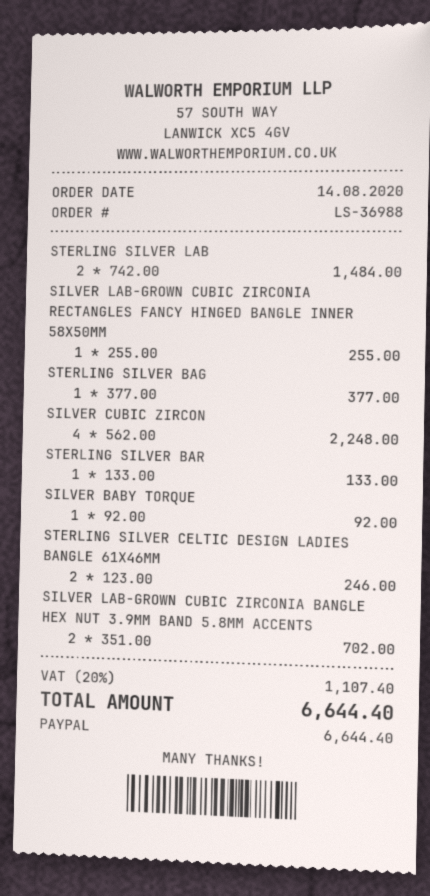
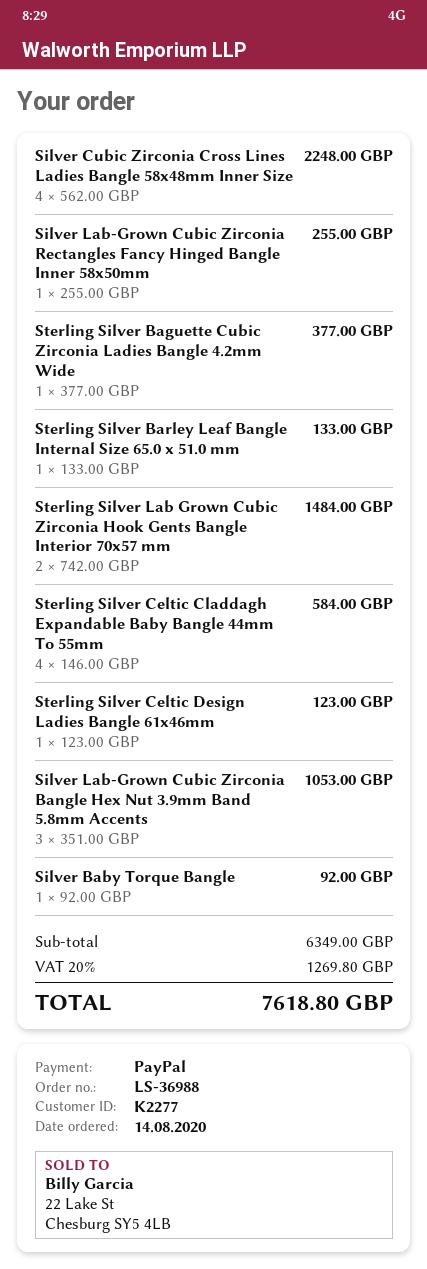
STERLING SILVER CELTIC DESIGN LADIES BANGLE 61X46MM: 2 x 123.00 = 246.00 -> 1 x 123.00 = 123.00
SILVER LAB-GROWN CUBIC ZIRCONIA BANGLE HEX NUT 3.9MM BAND 5.8MM ACCENTS: 2 x 351.00 = 702.00 -> 3 x 351.00 = 1053.00
Sterling Silver Celtic Claddagh Expandable Baby Bangle 44mm To 55mm: none -> 4 x 146.00 = 584.00
tax: 20% = 1107.40 -> 20% = 1269.80
total: 6644.40 -> 7618.80

